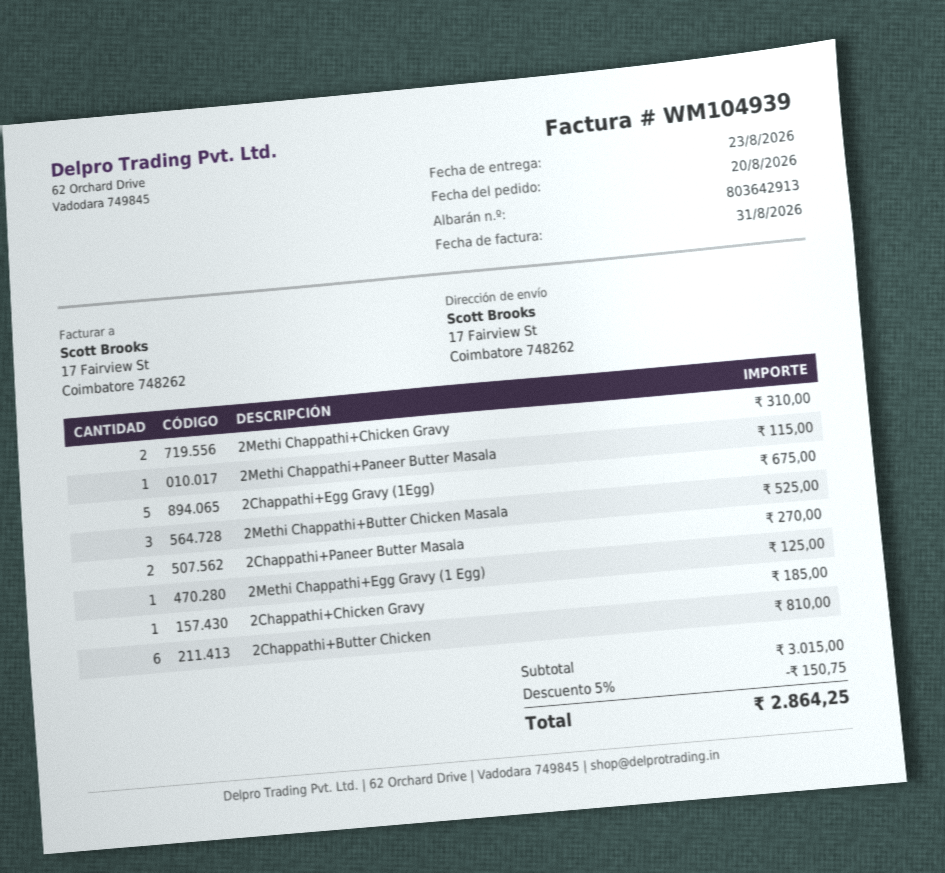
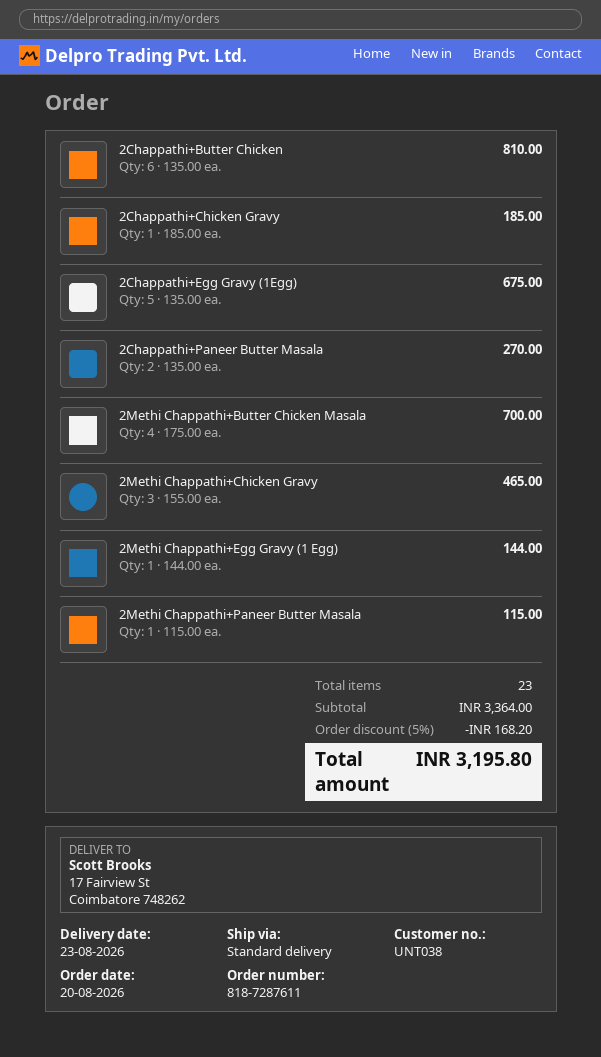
2Methi Chappathi+Chicken Gravy: 2 for 310.00 -> 3 for 465.00
2Methi Chappathi+Butter Chicken Masala: 3 for 525.00 -> 4 for 700.00
2Methi Chappathi+Egg Gravy (1 Egg): 1 for 125.00 -> 1 for 144.00
subtotal: 3015.00 -> 3364.00
discount: 5% = 150.75 -> 5% = 168.20
total: 2864.25 -> 3195.80

